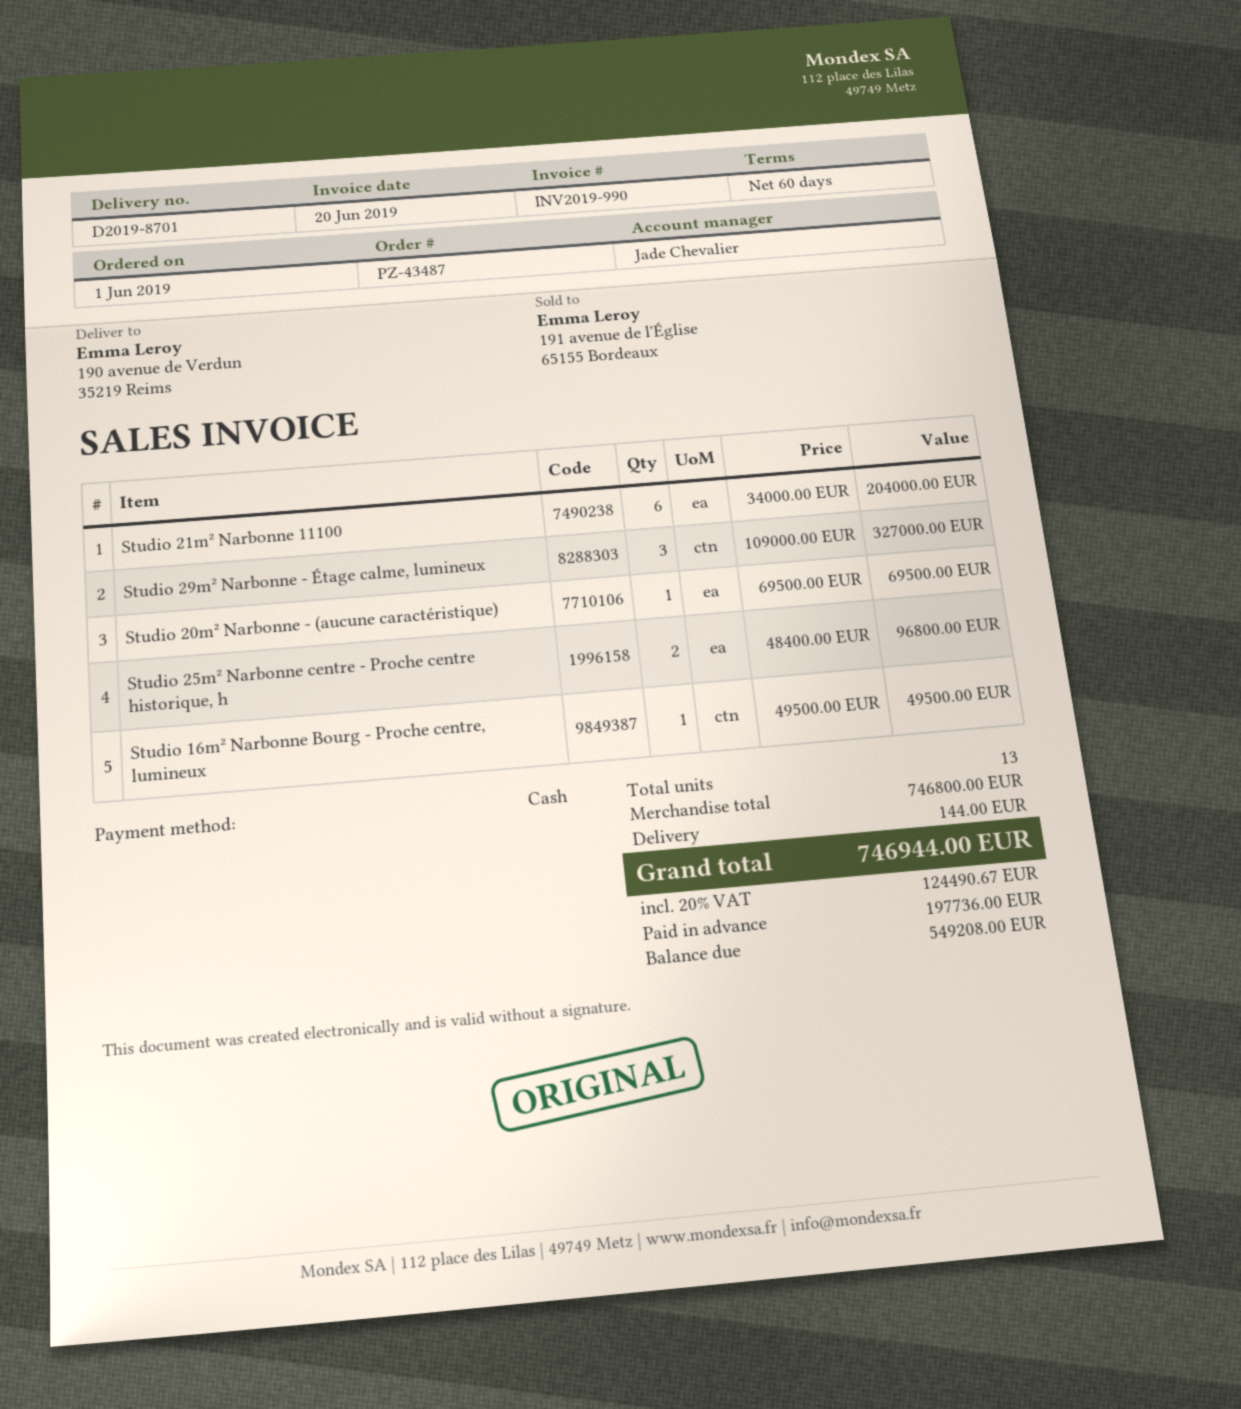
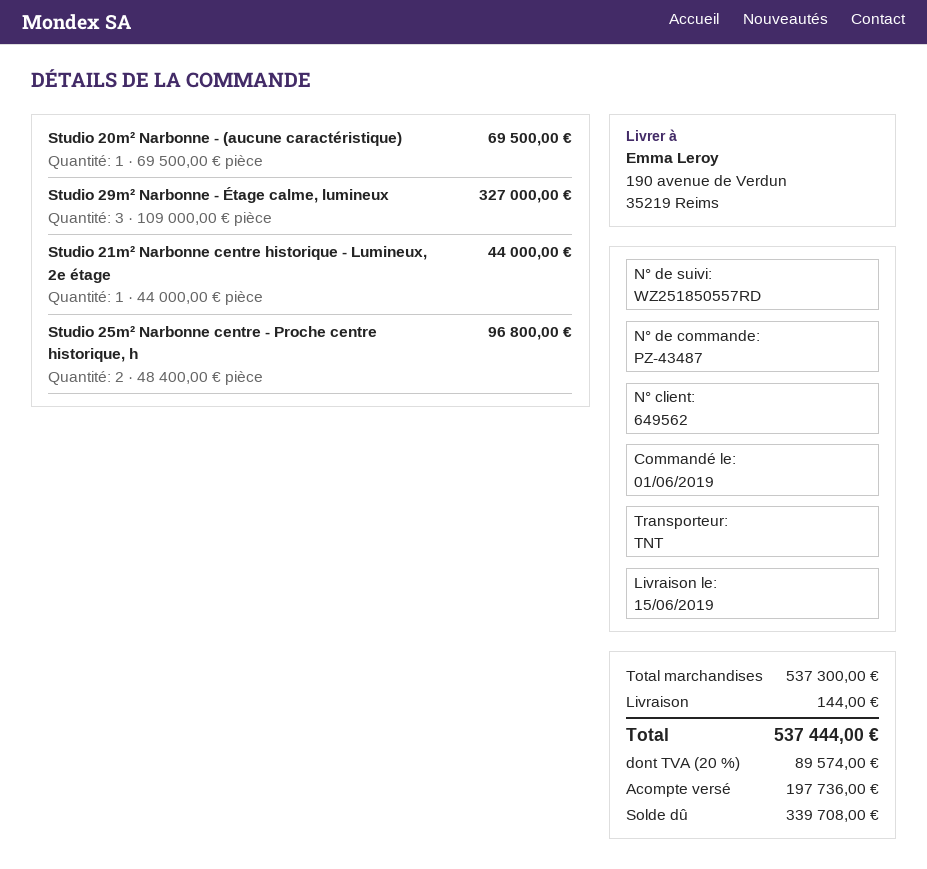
Studio 21m² Narbonne 11100: 6 x 34000.00 = 204000.00 -> none
Studio 16m² Narbonne Bourg - Proche centre, lumineux: 1 x 49500.00 = 49500.00 -> none
Studio 21m² Narbonne centre historique - Lumineux, 2e étage: none -> 1 x 44000.00 = 44000.00
subtotal: 746800.00 -> 537300.00
tax: 20% = 124490.67 -> 20% = 89574.00
total: 746944.00 -> 537444.00
balance: 549208.00 -> 339708.00

